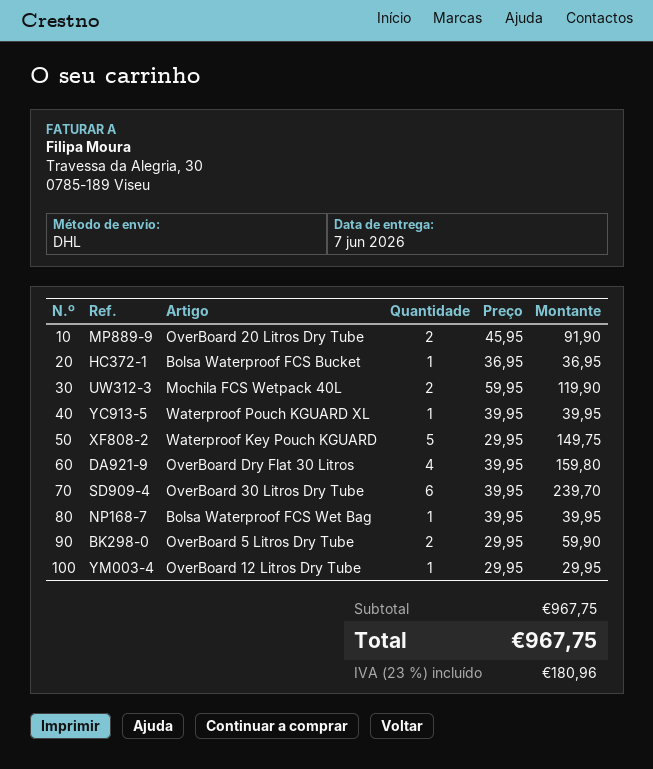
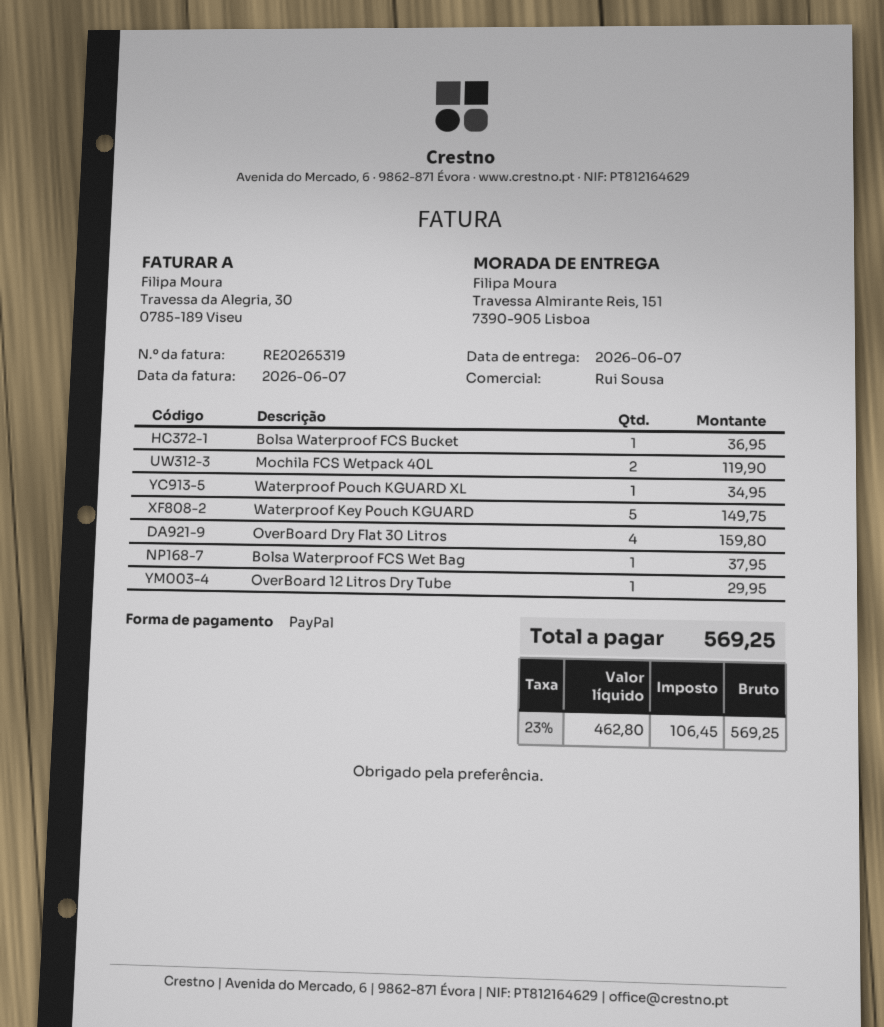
OverBoard 20 Litros Dry Tube: 2 for 91.90 -> none
Waterproof Pouch KGUARD XL: 1 for 39.95 -> 1 for 34.95
OverBoard 30 Litros Dry Tube: 6 for 239.70 -> none
Bolsa Waterproof FCS Wet Bag: 1 for 39.95 -> 1 for 37.95
OverBoard 5 Litros Dry Tube: 2 for 59.90 -> none
tax: 23% = 180.96 -> 23% = 106.45
total: 967.75 -> 569.25

